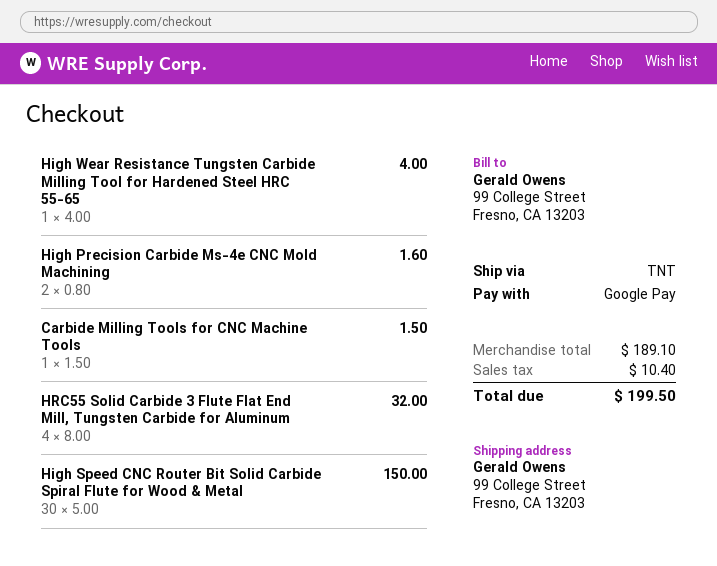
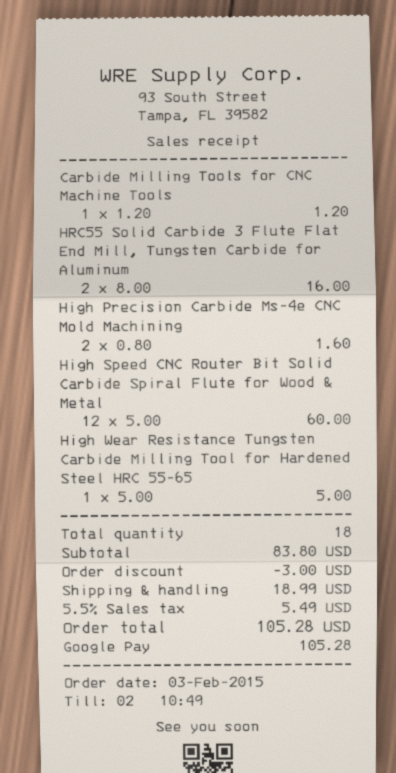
High Wear Resistance Tungsten Carbide Milling Tool for Hardened Steel HRC 55-65: 1 x 4.00 = 4.00 -> 1 x 5.00 = 5.00
Carbide Milling Tools for CNC Machine Tools: 1 x 1.50 = 1.50 -> 1 x 1.20 = 1.20
HRC55 Solid Carbide 3 Flute Flat End Mill, Tungsten Carbide for Aluminum: 4 x 8.00 = 32.00 -> 2 x 8.00 = 16.00
High Speed CNC Router Bit Solid Carbide Spiral Flute for Wood & Metal: 30 x 5.00 = 150.00 -> 12 x 5.00 = 60.00
subtotal: 189.10 -> 83.80
discount: none -> 3.00
shipping: none -> 18.99
tax: 10.40 -> 5.49
total: 199.50 -> 105.28

